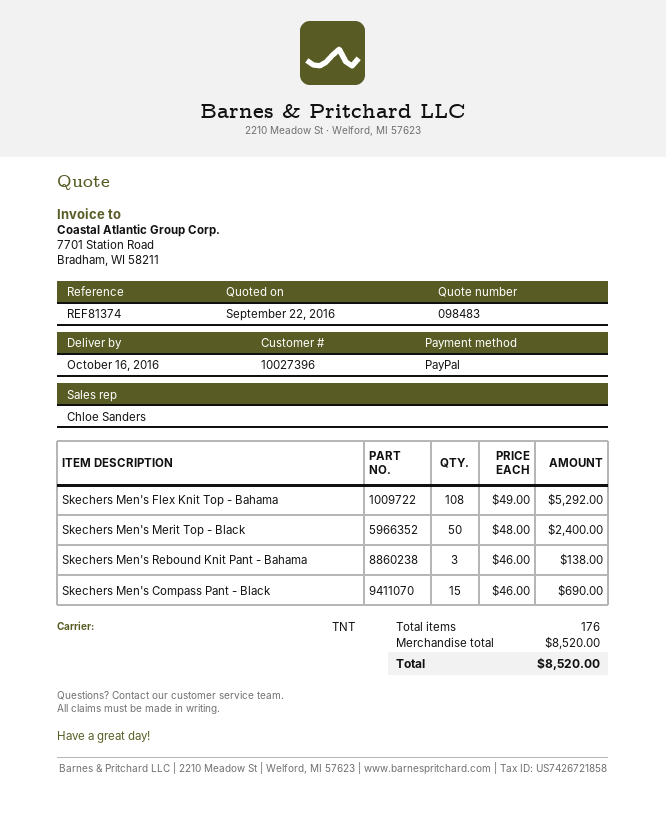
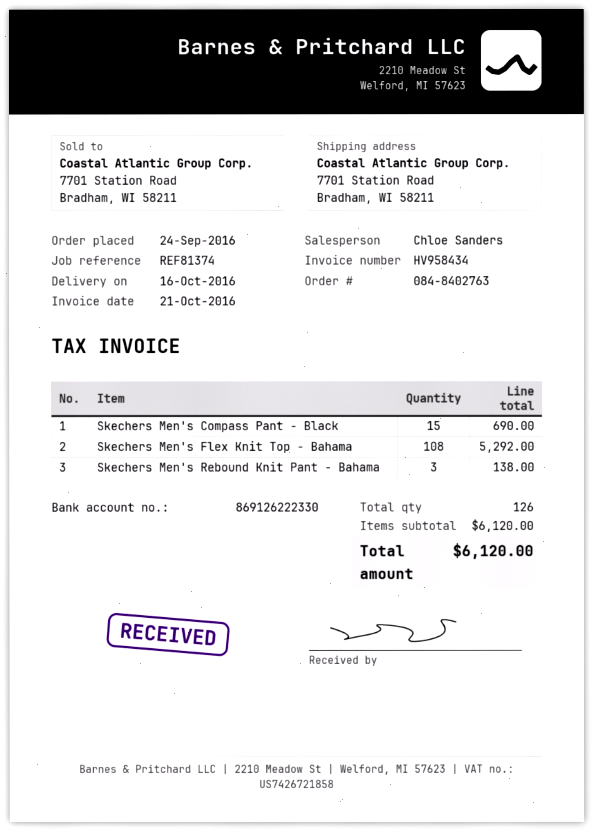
Skechers Men's Merit Top - Black: 50 for 2400.00 -> none
total quantity: 176 -> 126
subtotal: 8520.00 -> 6120.00
total: 8520.00 -> 6120.00

